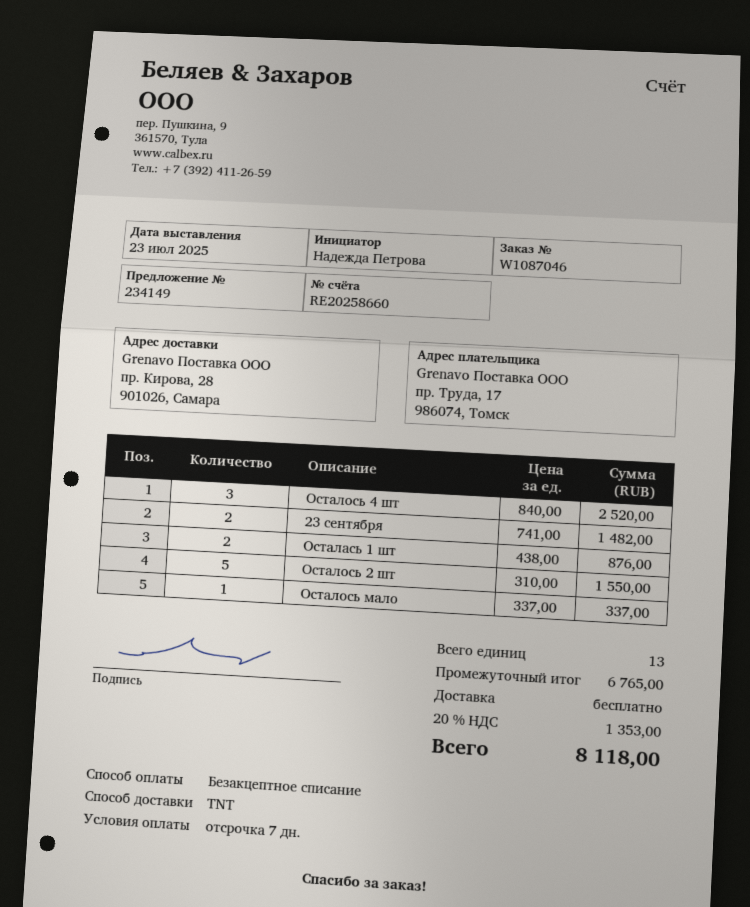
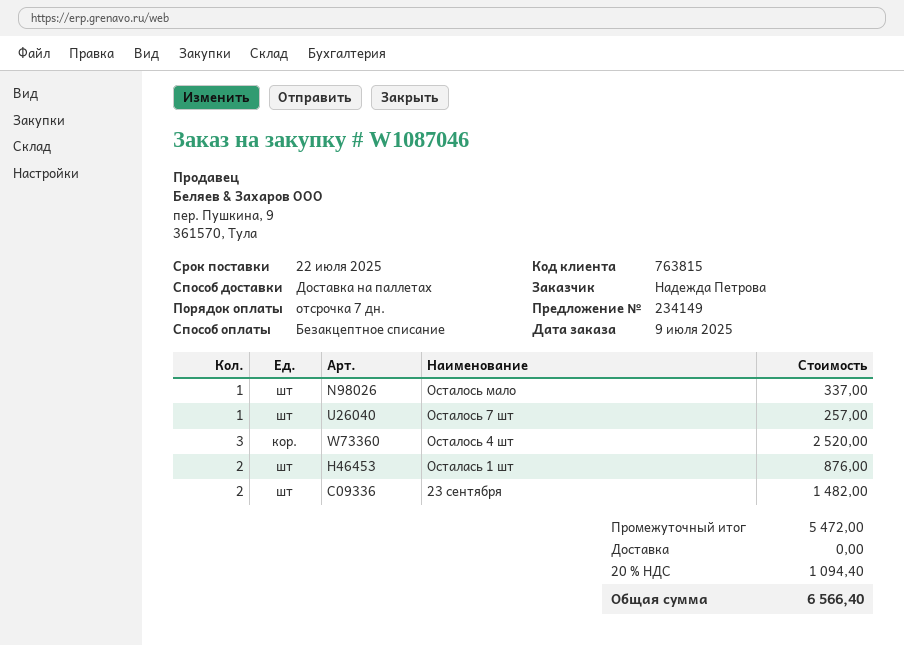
shipping method: TNT -> pallet freight
Осталось 2 шт: 5 for 1550.00 -> none
Осталось 7 шт: none -> 1 for 257.00
subtotal: 6765.00 -> 5472.00
tax: 20% = 1353.00 -> 20% = 1094.40
total: 8118.00 -> 6566.40

